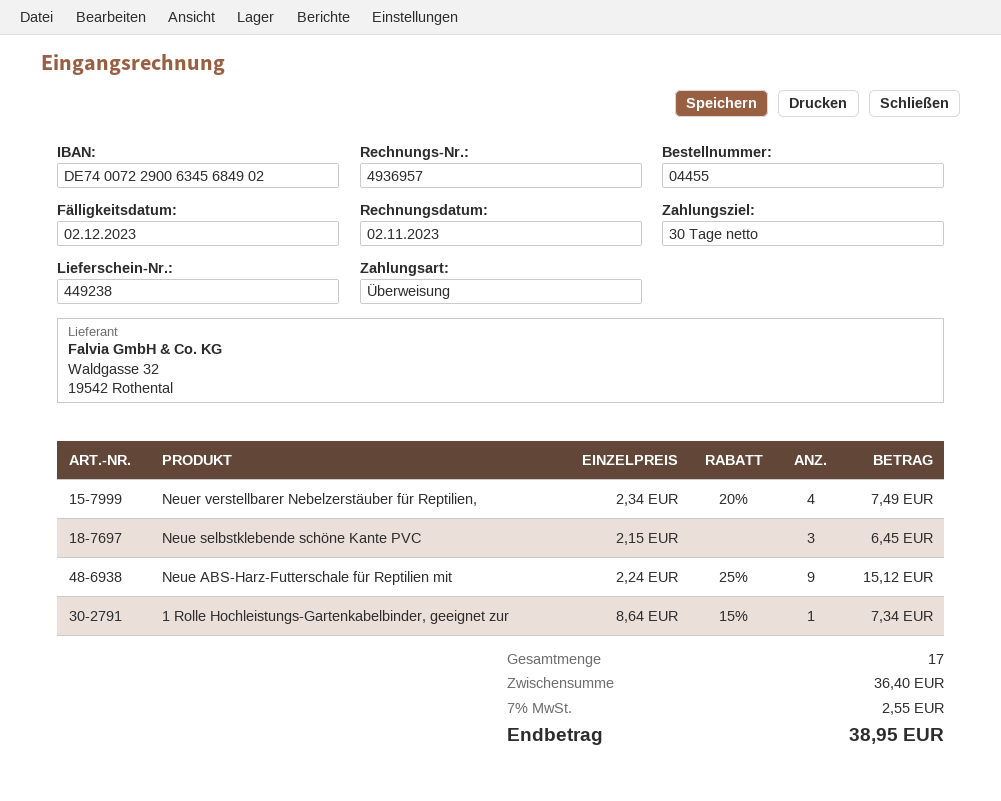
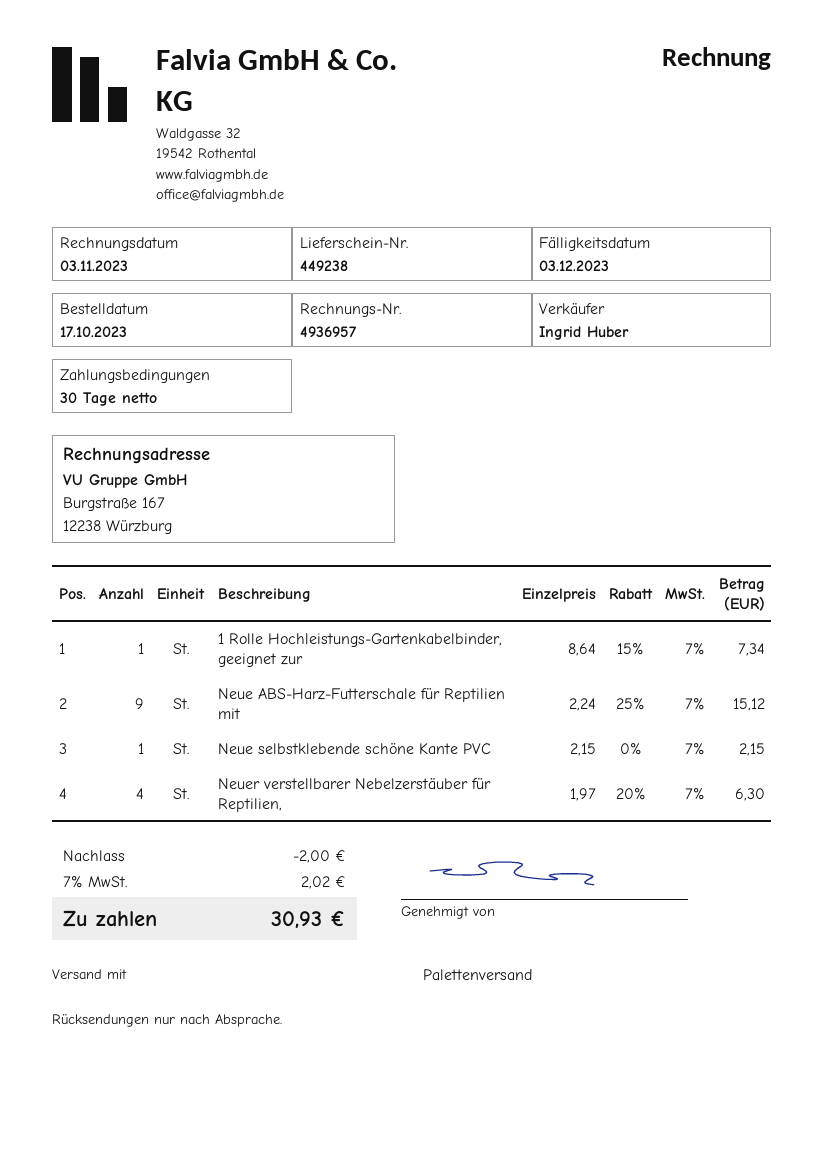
invoice date: 2023-11-02 -> 2023-11-03
due date: 2023-12-02 -> 2023-12-03
Neuer verstellbarer Nebelzerstäuber für Reptilien,: 4 x 2.34 - 20% = 7.49 -> 4 x 1.97 - 20% = 6.30
Neue selbstklebende schöne Kante PVC: 3 x 2.15 = 6.45 -> 1 x 2.15 = 2.15
discount: none -> 2.00
tax: 7% = 2.55 -> 7% = 2.02
total: 38.95 -> 30.93

